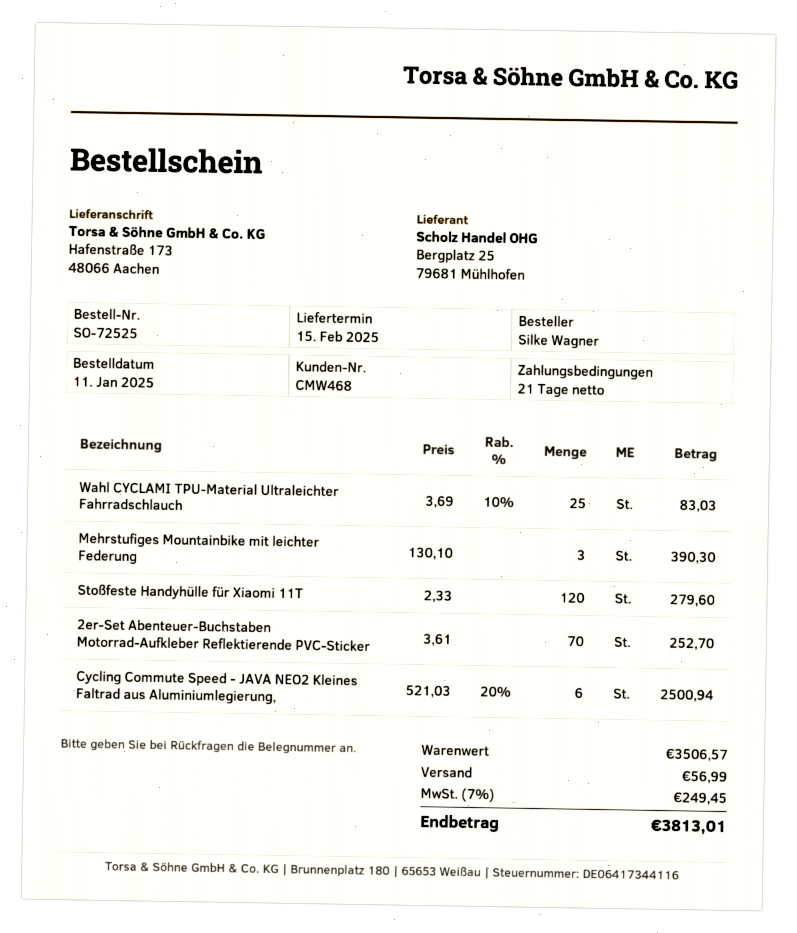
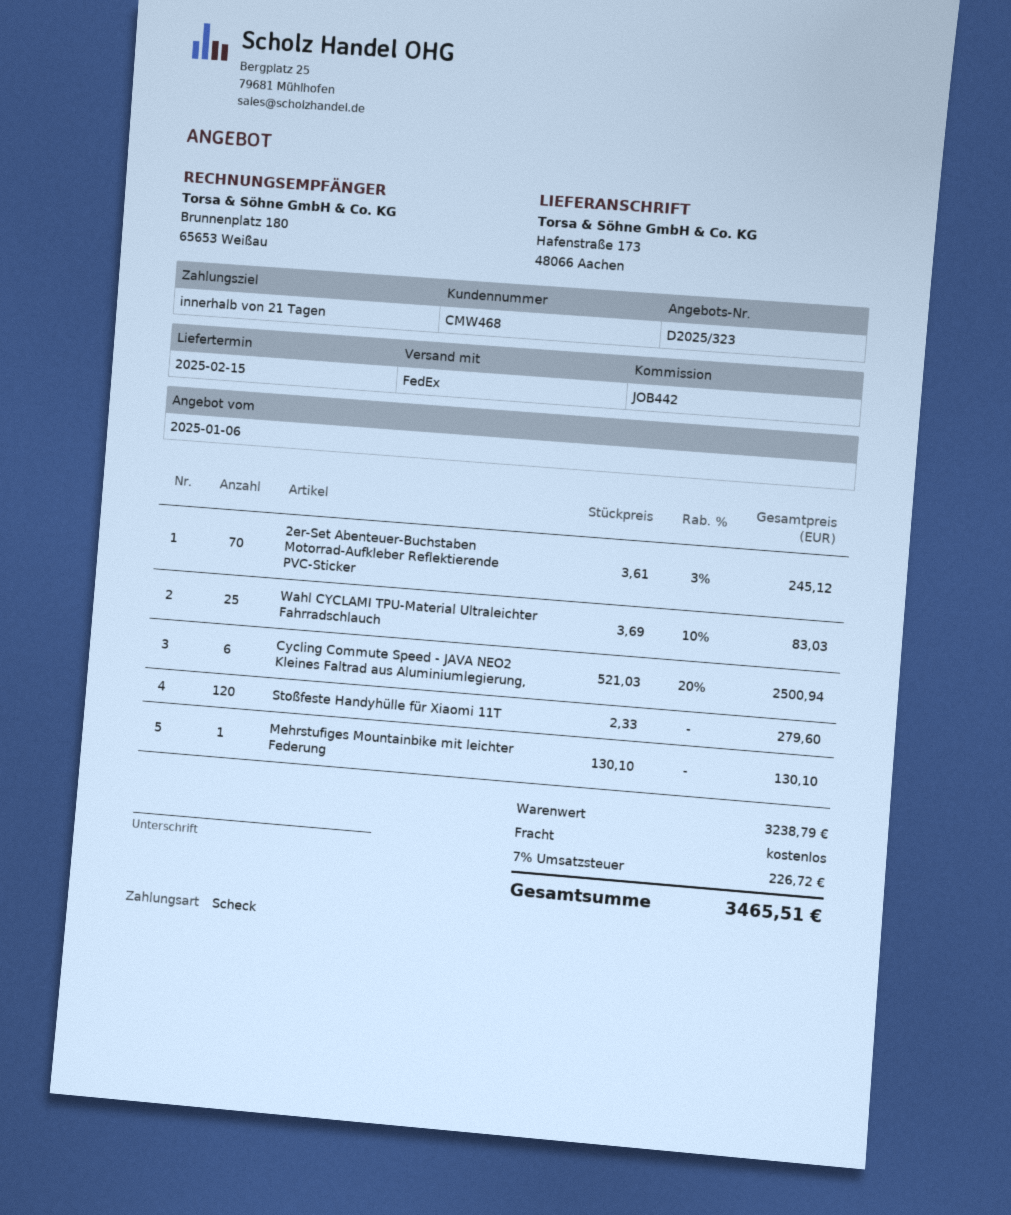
Mehrstufiges Mountainbike mit leichter Federung: 3 x 130.10 = 390.30 -> 1 x 130.10 = 130.10
2er-Set Abenteuer-Buchstaben Motorrad-Aufkleber Reflektierende PVC-Sticker: 70 x 3.61 = 252.70 -> 70 x 3.61 - 3% = 245.12
subtotal: 3506.57 -> 3238.79
shipping: 56.99 -> 0.00
tax: 7% = 249.45 -> 7% = 226.72
total: 3813.01 -> 3465.51

